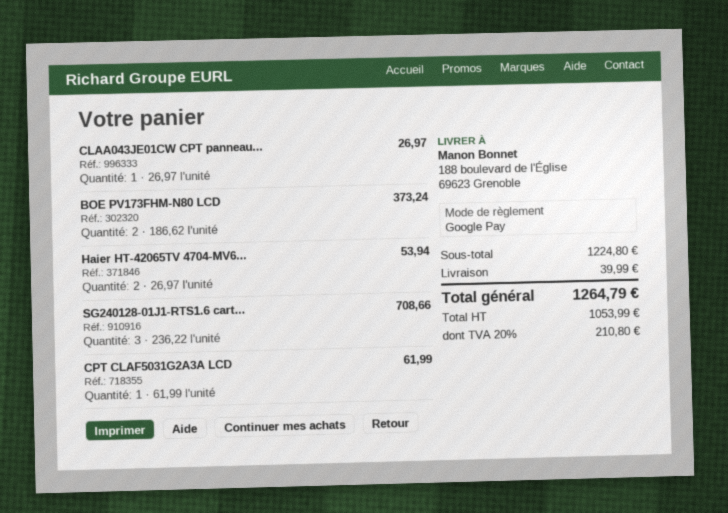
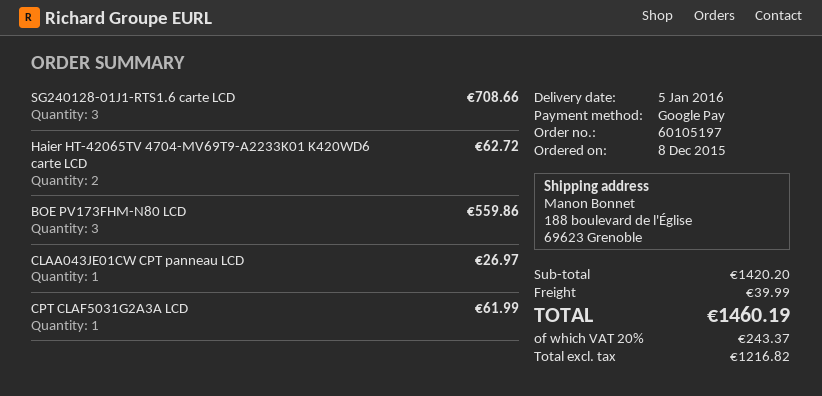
BOE PV173FHM-N80 LCD: 2 for 373.24 -> 3 for 559.86
Haier HT-42065TV 4704-MV6...: 2 for 53.94 -> 2 for 62.72
subtotal: 1224.80 -> 1420.20
net: 1053.99 -> 1216.82
tax: 20% = 210.80 -> 20% = 243.37
total: 1264.79 -> 1460.19

